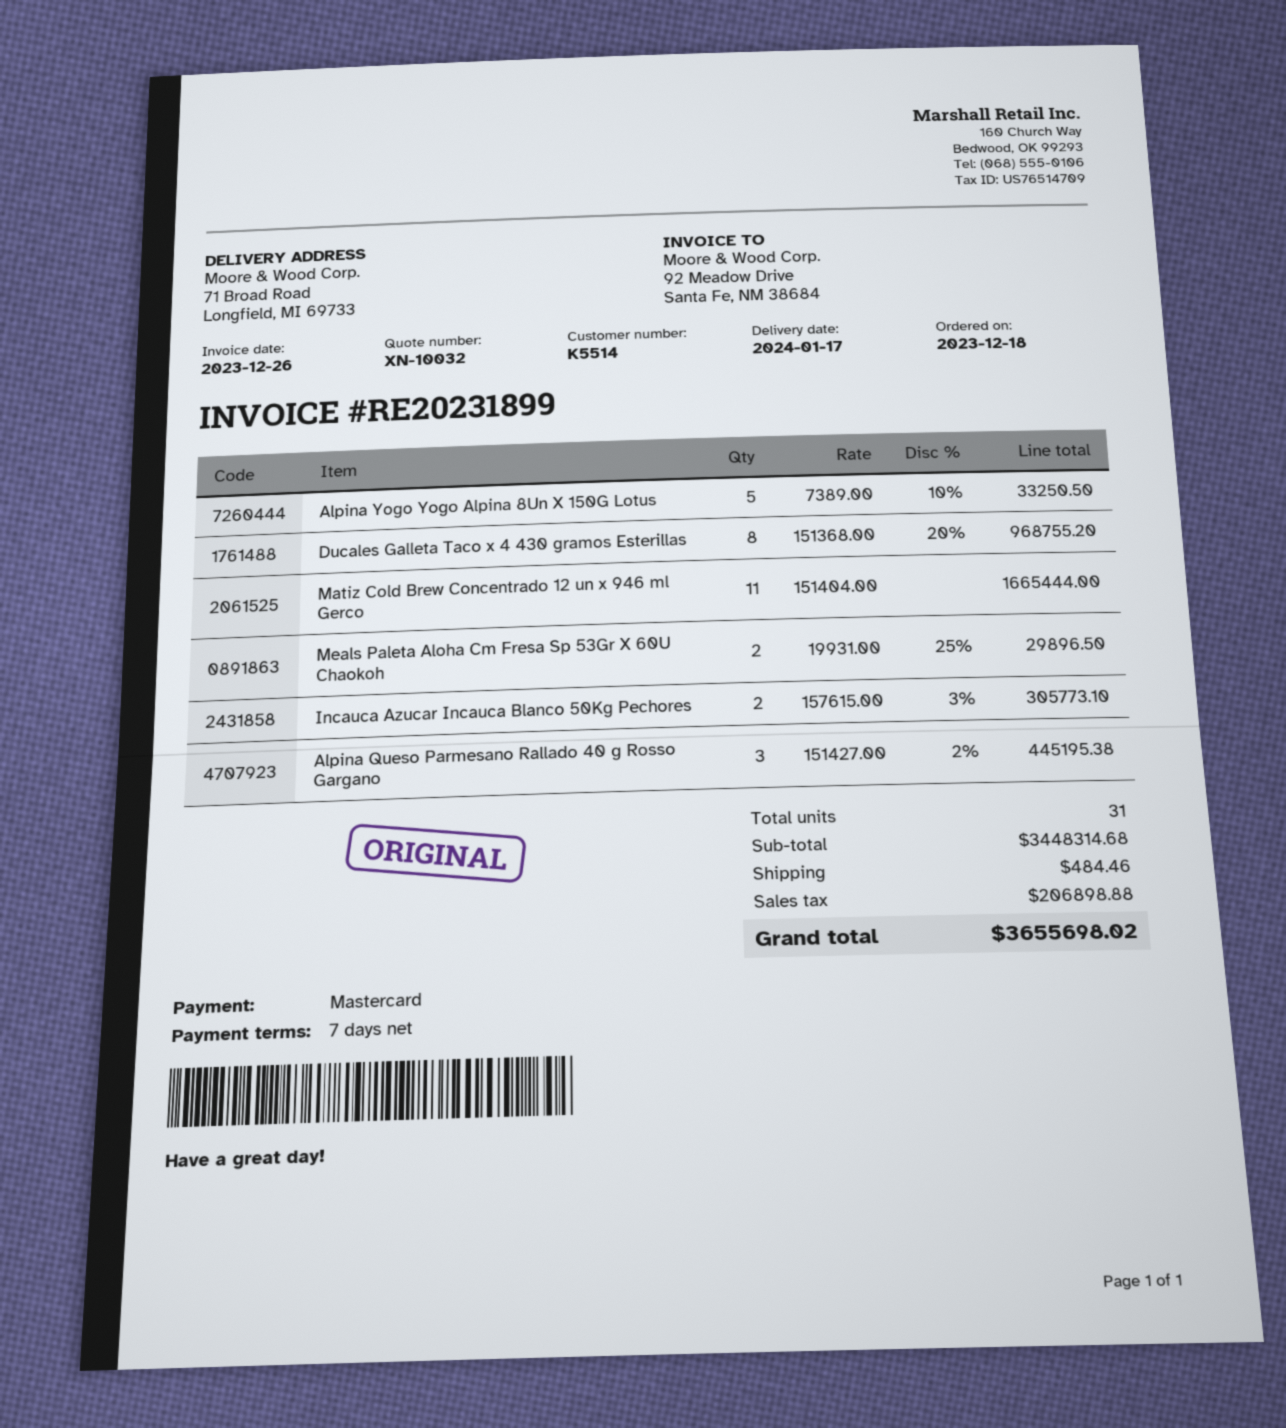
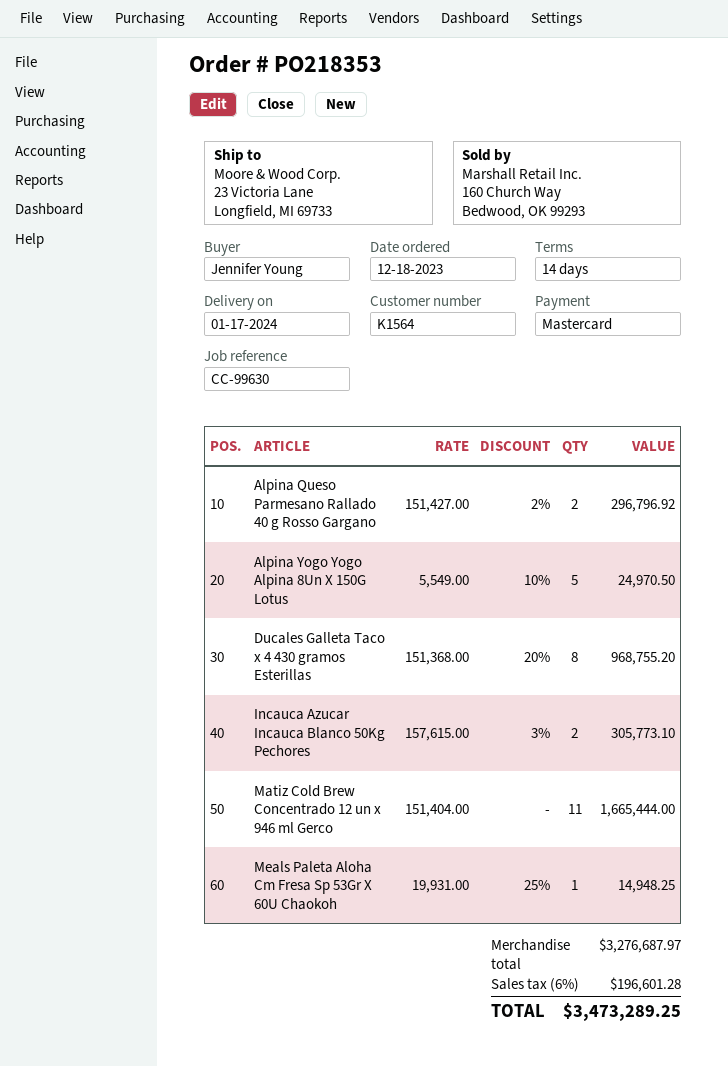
payment terms: 7 days -> 14 days
customer number: K5514 -> K1564
ship to: 71 Broad Road, Longfield, MI 69733 -> 23 Victoria Lane, Longfield, MI 69733
Alpina Yogo Yogo Alpina 8Un X 150G Lotus: 5 x 7389.00 - 10% = 33250.50 -> 5 x 5549.00 - 10% = 24970.50
Meals Paleta Aloha Cm Fresa Sp 53Gr X 60U Chaokoh: 2 x 19931.00 - 25% = 29896.50 -> 1 x 19931.00 - 25% = 14948.25
Alpina Queso Parmesano Rallado 40 g Rosso Gargano: 3 x 151427.00 - 2% = 445195.38 -> 2 x 151427.00 - 2% = 296796.92
subtotal: 3448314.68 -> 3276687.97
shipping: 484.46 -> none
tax: 206898.88 -> 196601.28
total: 3655698.02 -> 3473289.25

